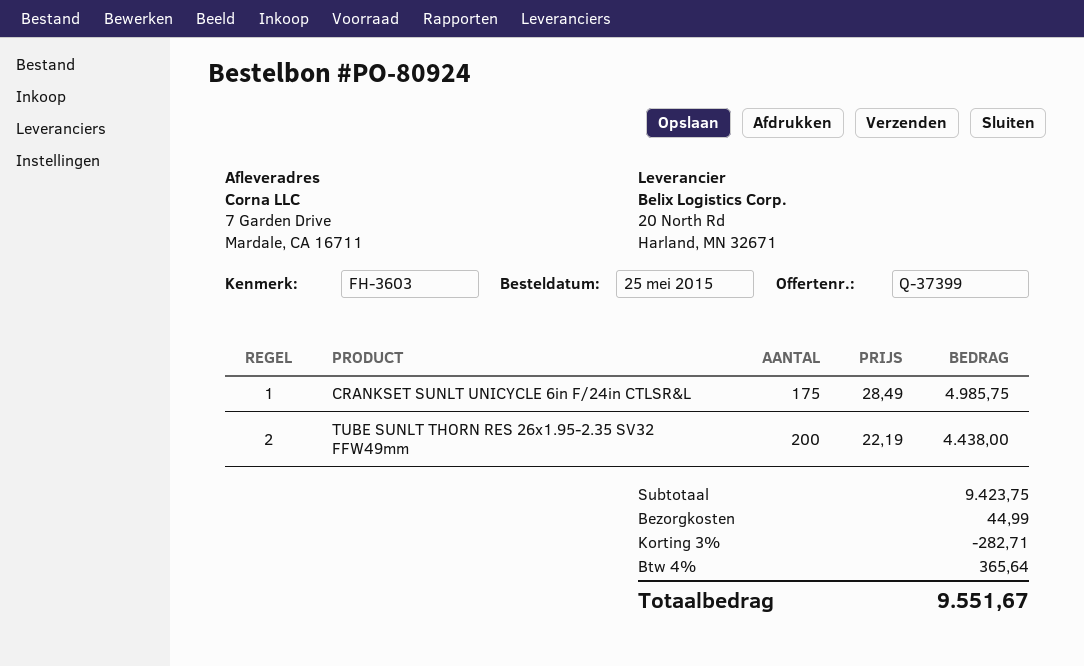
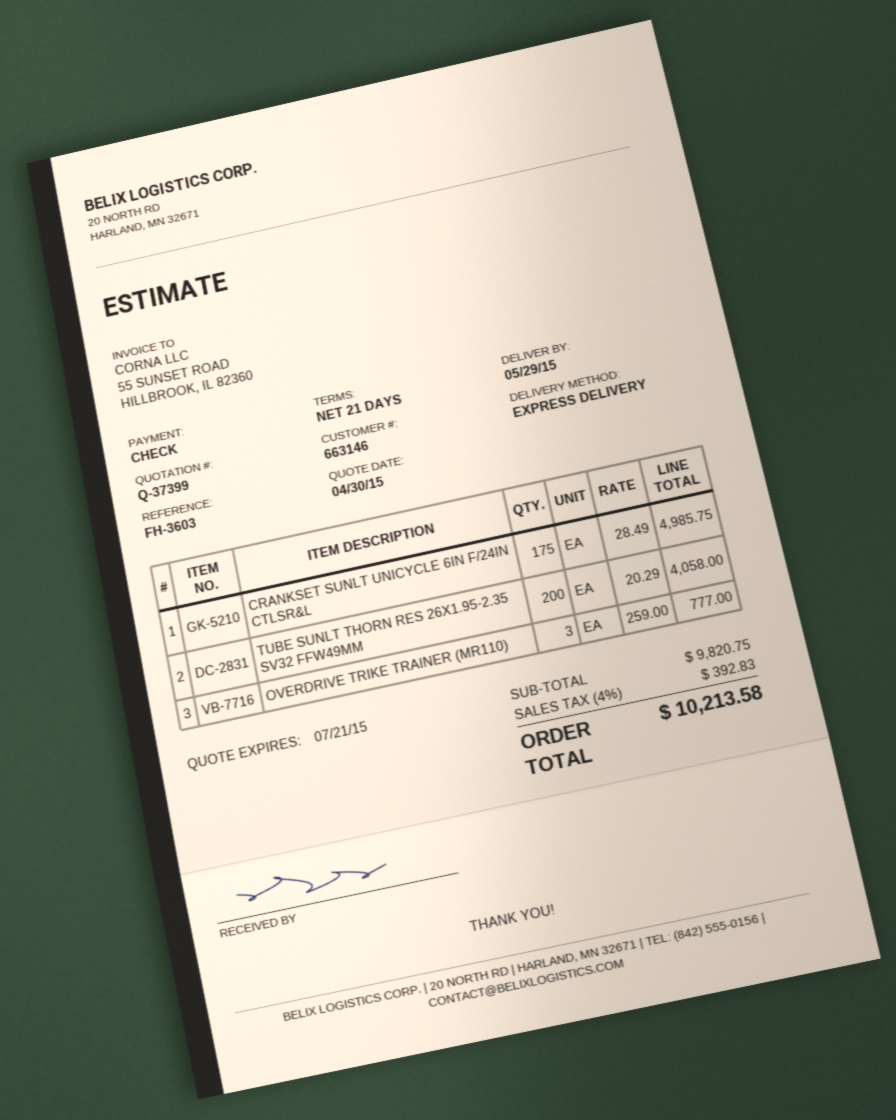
TUBE SUNLT THORN RES 26x1.95-2.35 SV32 FFW49mm: 200 x 22.19 = 4438.00 -> 200 x 20.29 = 4058.00
OVERDRIVE TRIKE TRAINER (MR110): none -> 3 x 259.00 = 777.00
subtotal: 9423.75 -> 9820.75
discount: 3% = 282.71 -> none
shipping: 44.99 -> none
tax: 4% = 365.64 -> 4% = 392.83
total: 9551.67 -> 10213.58

